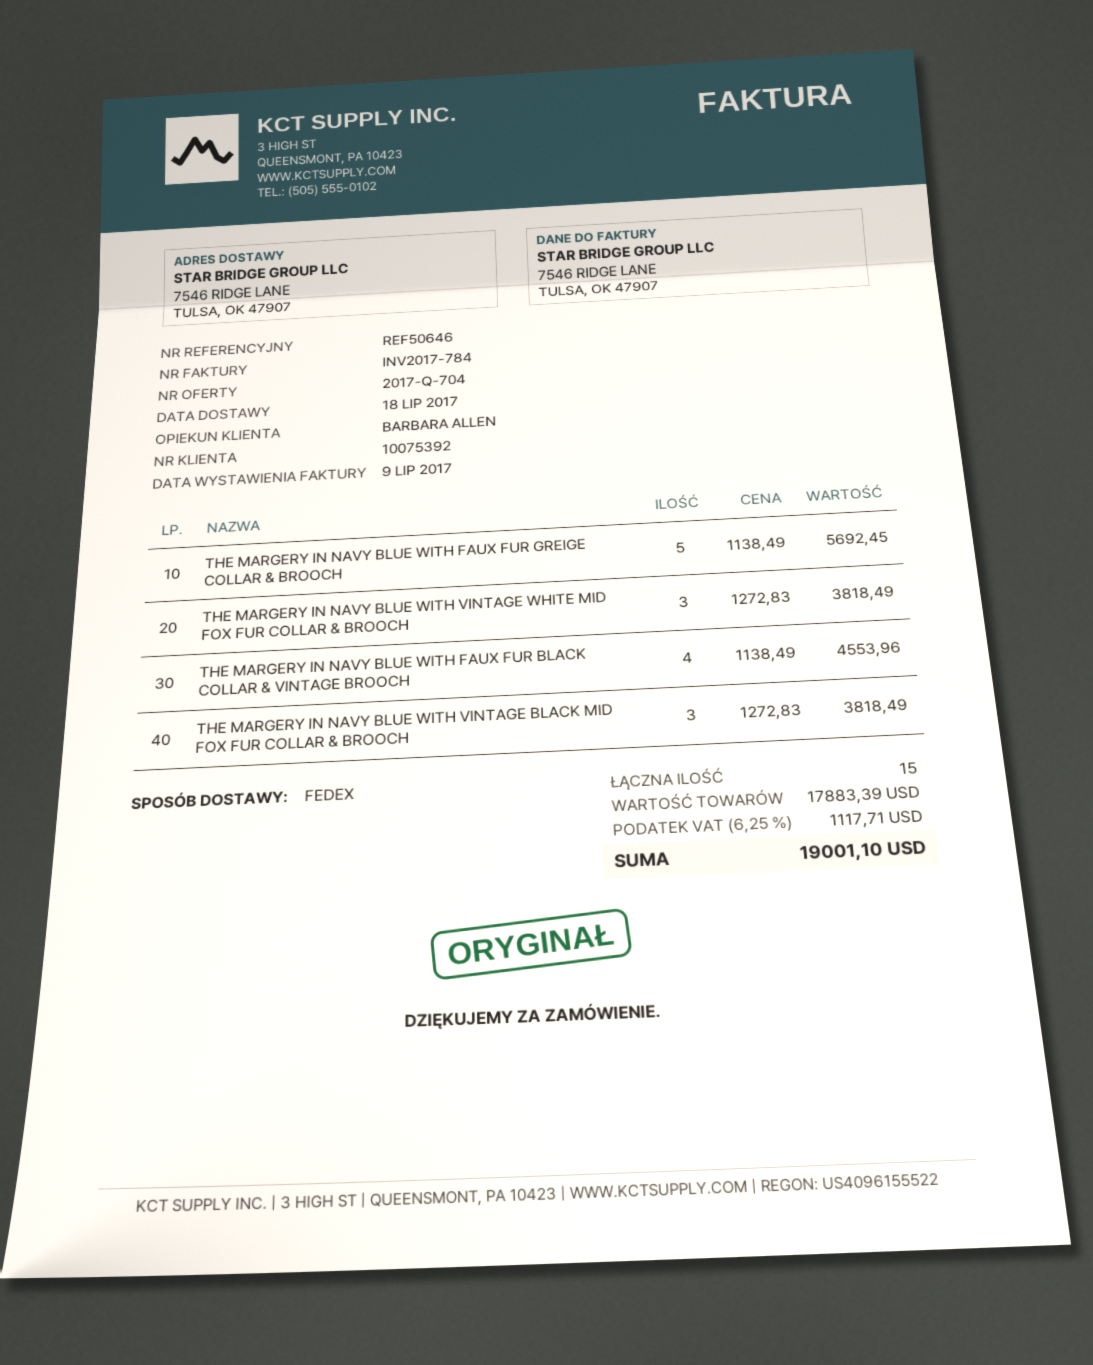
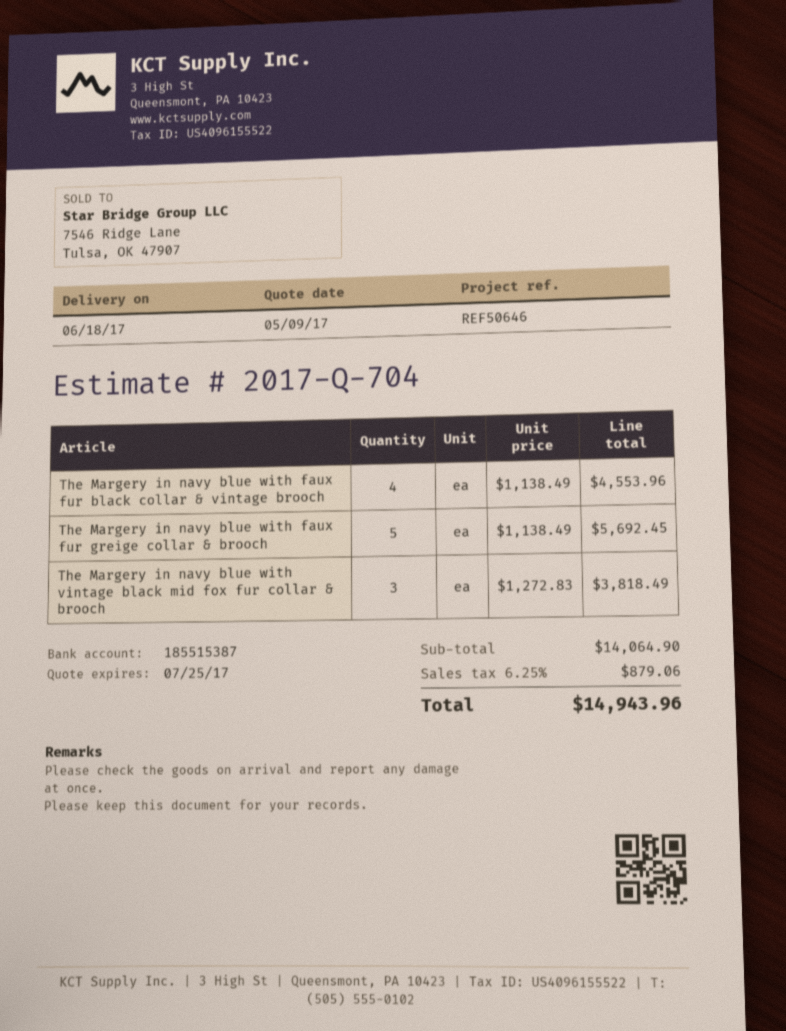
delivery date: 2017-07-18 -> 2017-06-18
THE MARGERY IN NAVY BLUE WITH VINTAGE WHITE MID FOX FUR COLLAR & BROOCH: 3 x 1272.83 = 3818.49 -> none
subtotal: 17883.39 -> 14064.90
tax: 6.25% = 1117.71 -> 6.25% = 879.06
total: 19001.10 -> 14943.96

